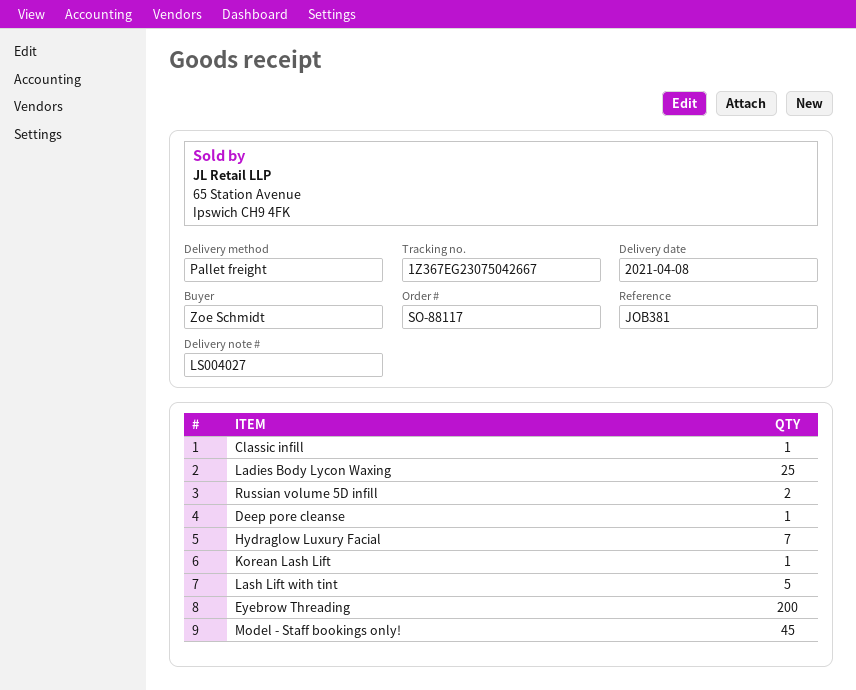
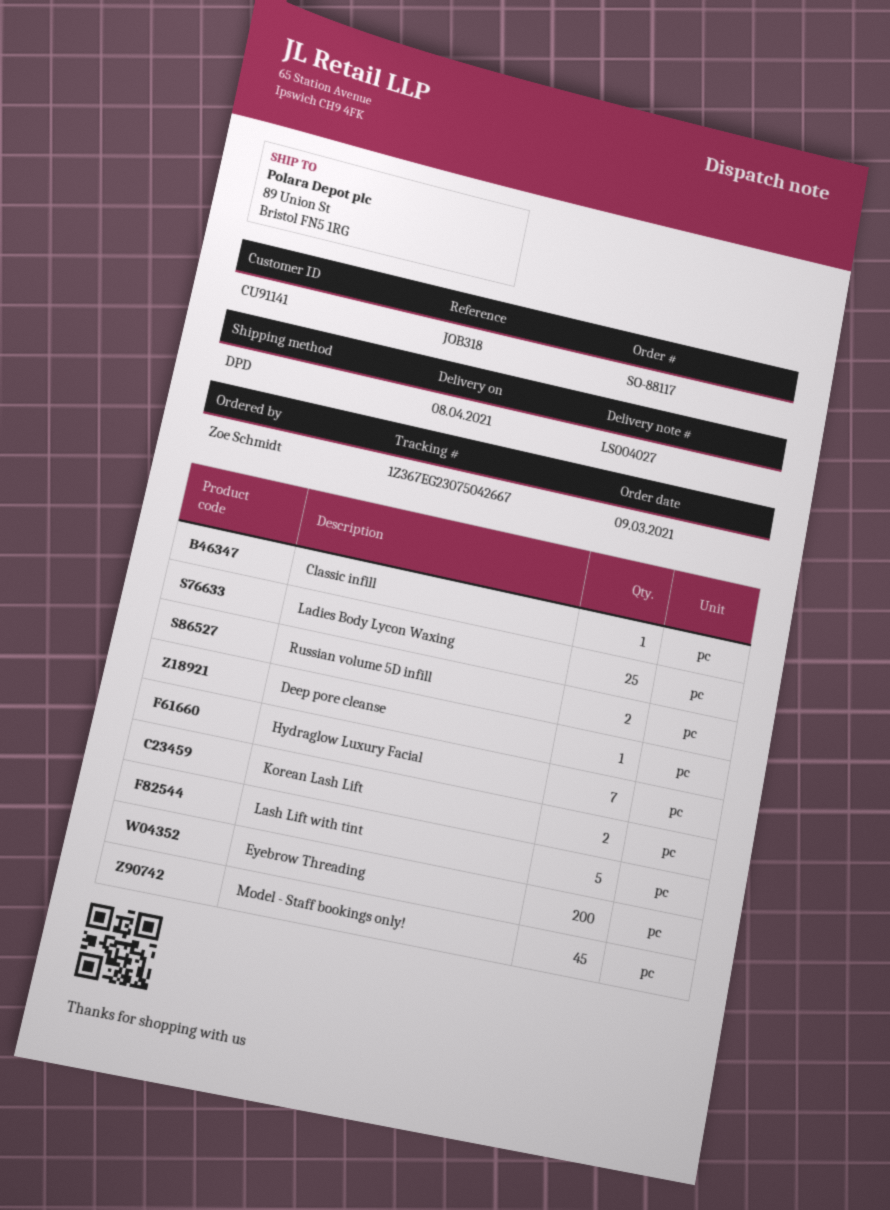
reference: JOB381 -> JOB318
shipping method: pallet freight -> DPD
Korean Lash Lift: 1 -> 2

